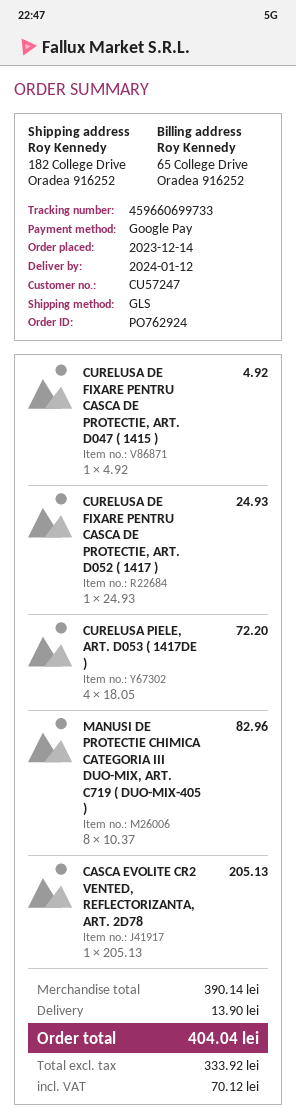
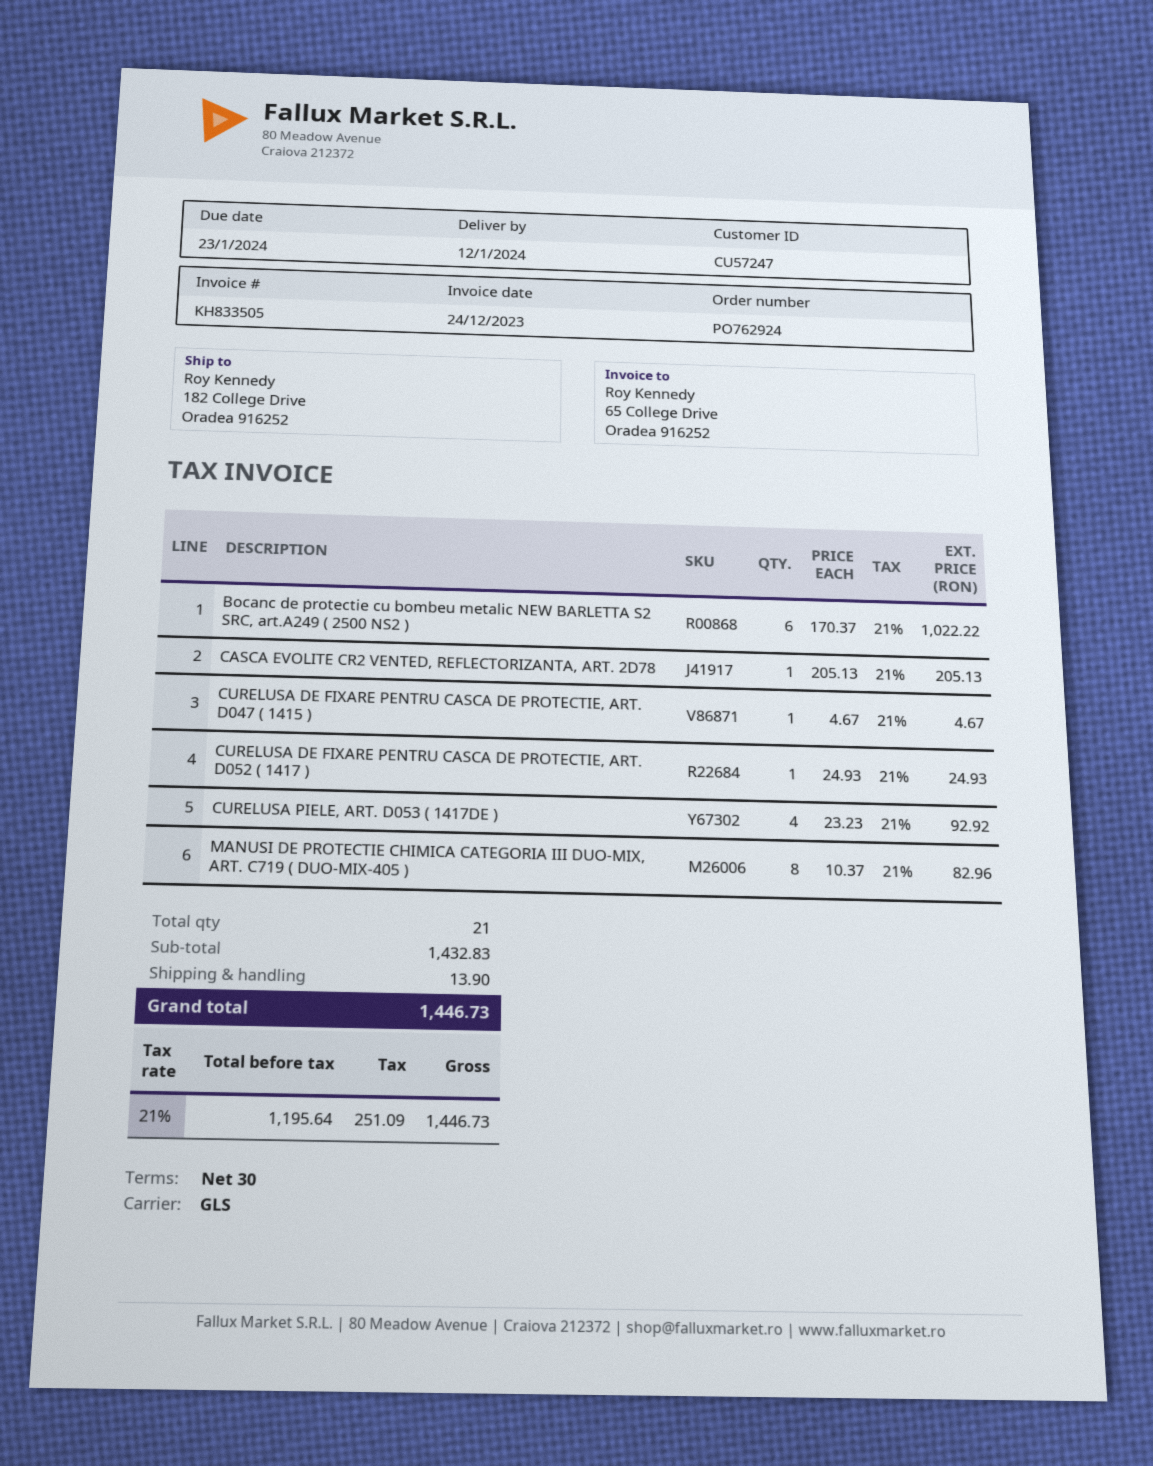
CURELUSA DE FIXARE PENTRU CASCA DE PROTECTIE, ART. D047 ( 1415 ): 1 x 4.92 = 4.92 -> 1 x 4.67 = 4.67
CURELUSA PIELE, ART. D053 ( 1417DE ): 4 x 18.05 = 72.20 -> 4 x 23.23 = 92.92
Bocanc de protectie cu bombeu metalic NEW BARLETTA S2 SRC, art.A249 ( 2500 NS2 ): none -> 6 x 170.37 = 1022.22
subtotal: 390.14 -> 1432.83
net: 333.92 -> 1195.64
tax: 70.12 -> 251.09
total: 404.04 -> 1446.73

